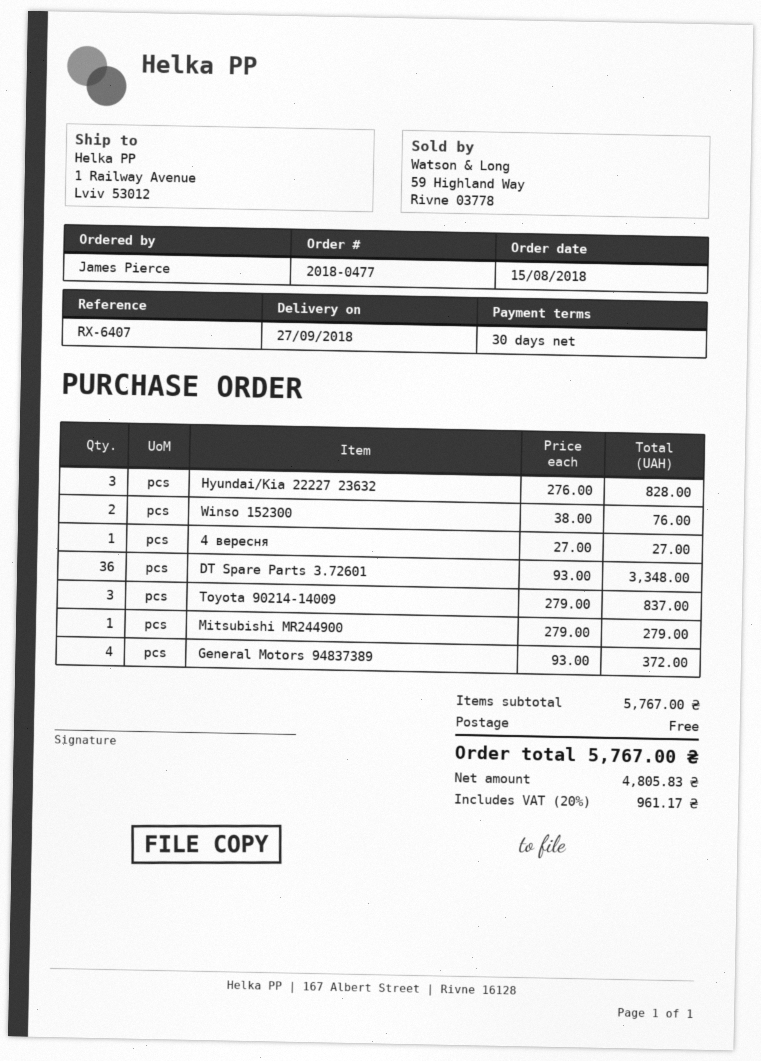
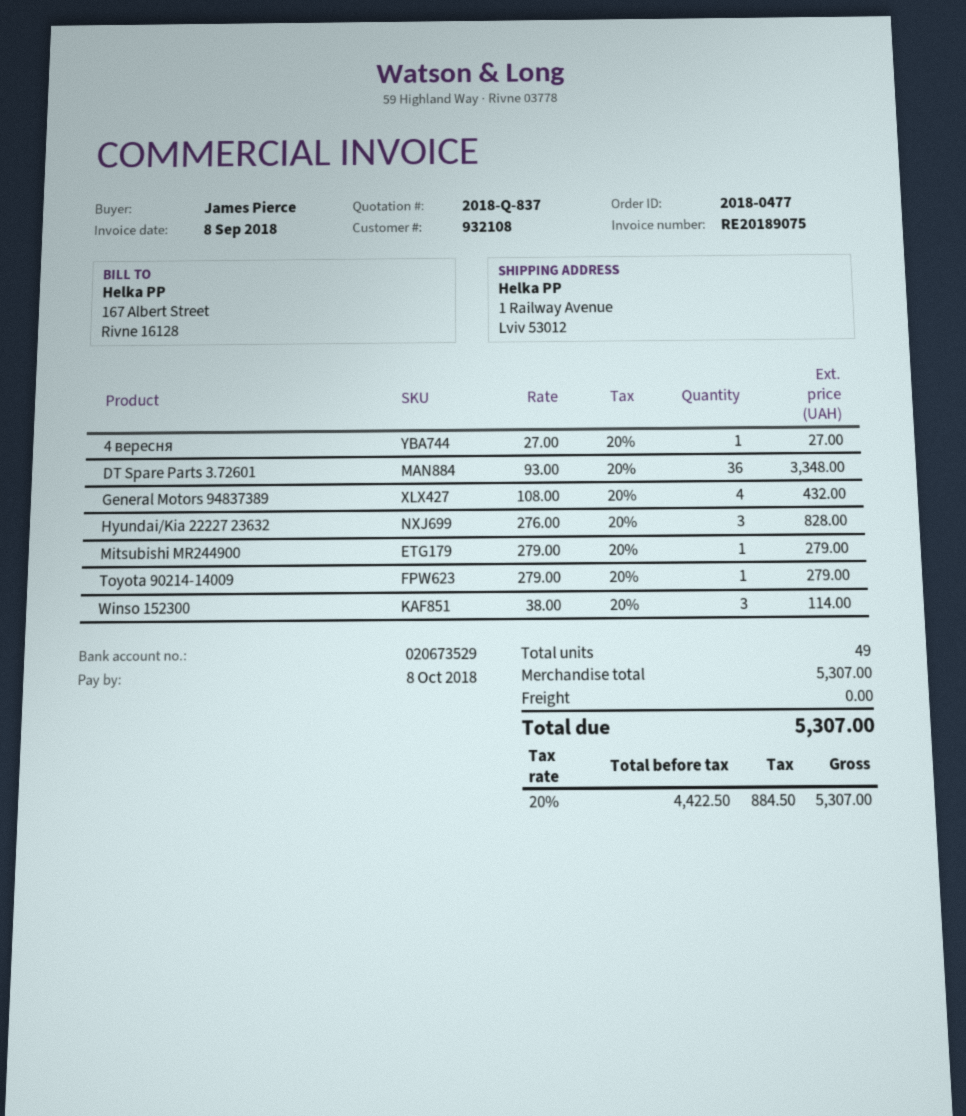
Winso 152300: 2 x 38.00 = 76.00 -> 3 x 38.00 = 114.00
Toyota 90214-14009: 3 x 279.00 = 837.00 -> 1 x 279.00 = 279.00
General Motors 94837389: 4 x 93.00 = 372.00 -> 4 x 108.00 = 432.00
subtotal: 5767.00 -> 5307.00
net: 4805.83 -> 4422.50
tax: 20% = 961.17 -> 20% = 884.50
total: 5767.00 -> 5307.00

